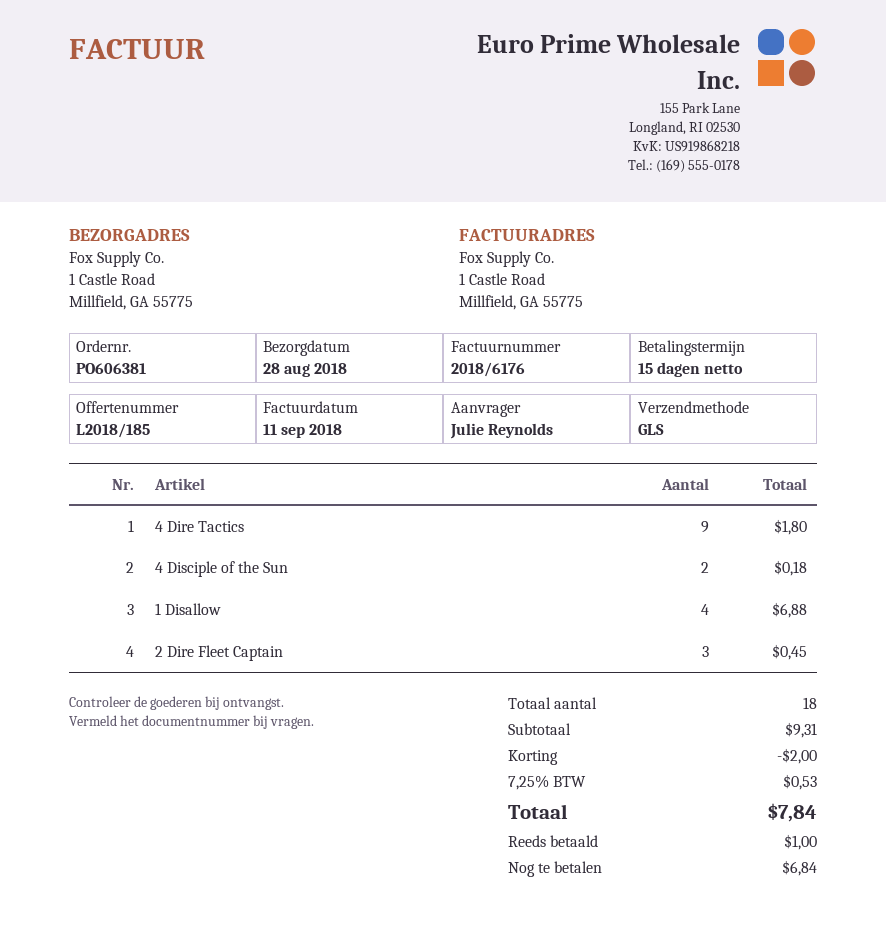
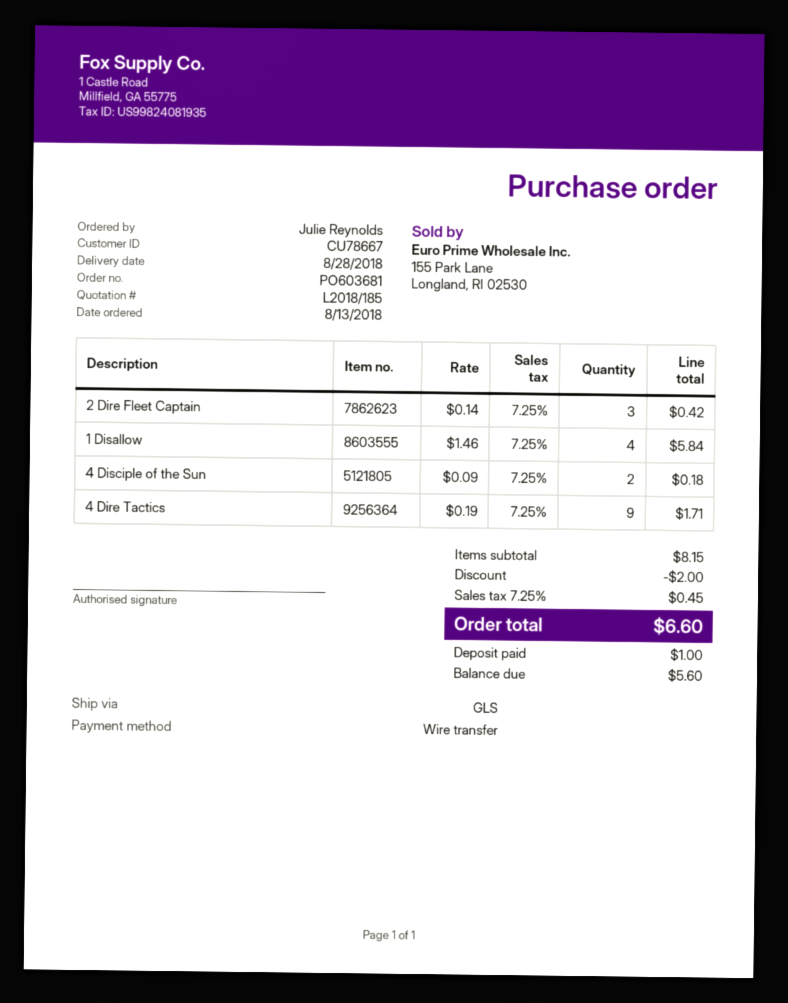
order number: PO606381 -> PO603681
4 Dire Tactics: 9 for 1.80 -> 9 for 1.71
1 Disallow: 4 for 6.88 -> 4 for 5.84
2 Dire Fleet Captain: 3 for 0.45 -> 3 for 0.42
subtotal: 9.31 -> 8.15
tax: 7.25% = 0.53 -> 7.25% = 0.45
total: 7.84 -> 6.60
balance: 6.84 -> 5.60

